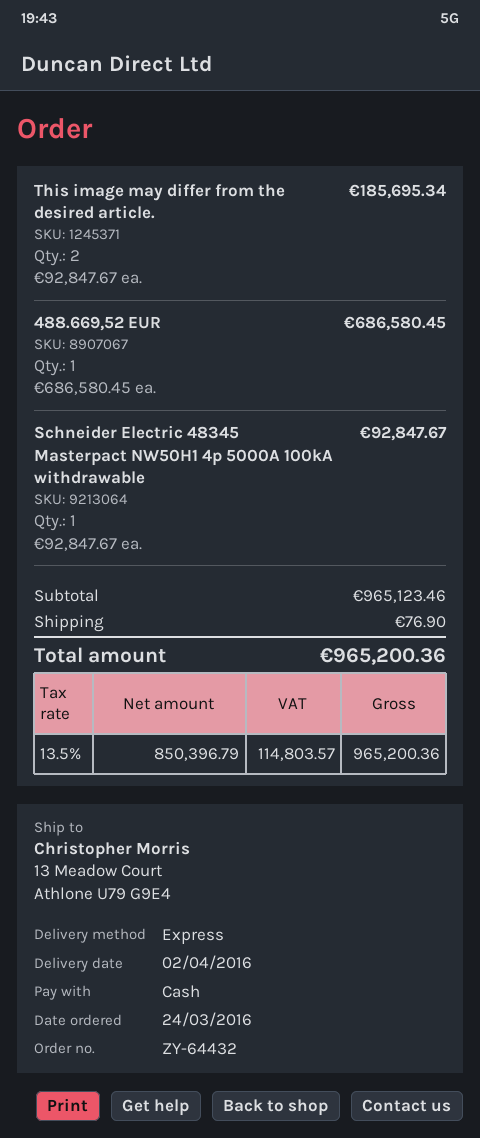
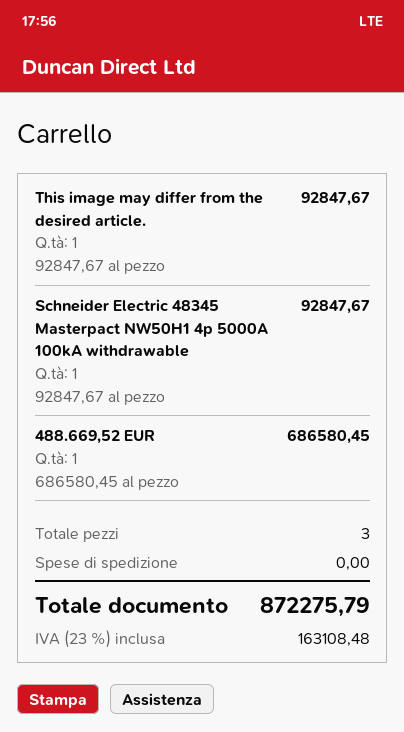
This image may differ from the desired article.: 2 x 92847.67 = 185695.34 -> 1 x 92847.67 = 92847.67
shipping: 76.90 -> 0.00
tax: 13.5% = 114803.57 -> 23% = 163108.48
total: 965200.36 -> 872275.79

